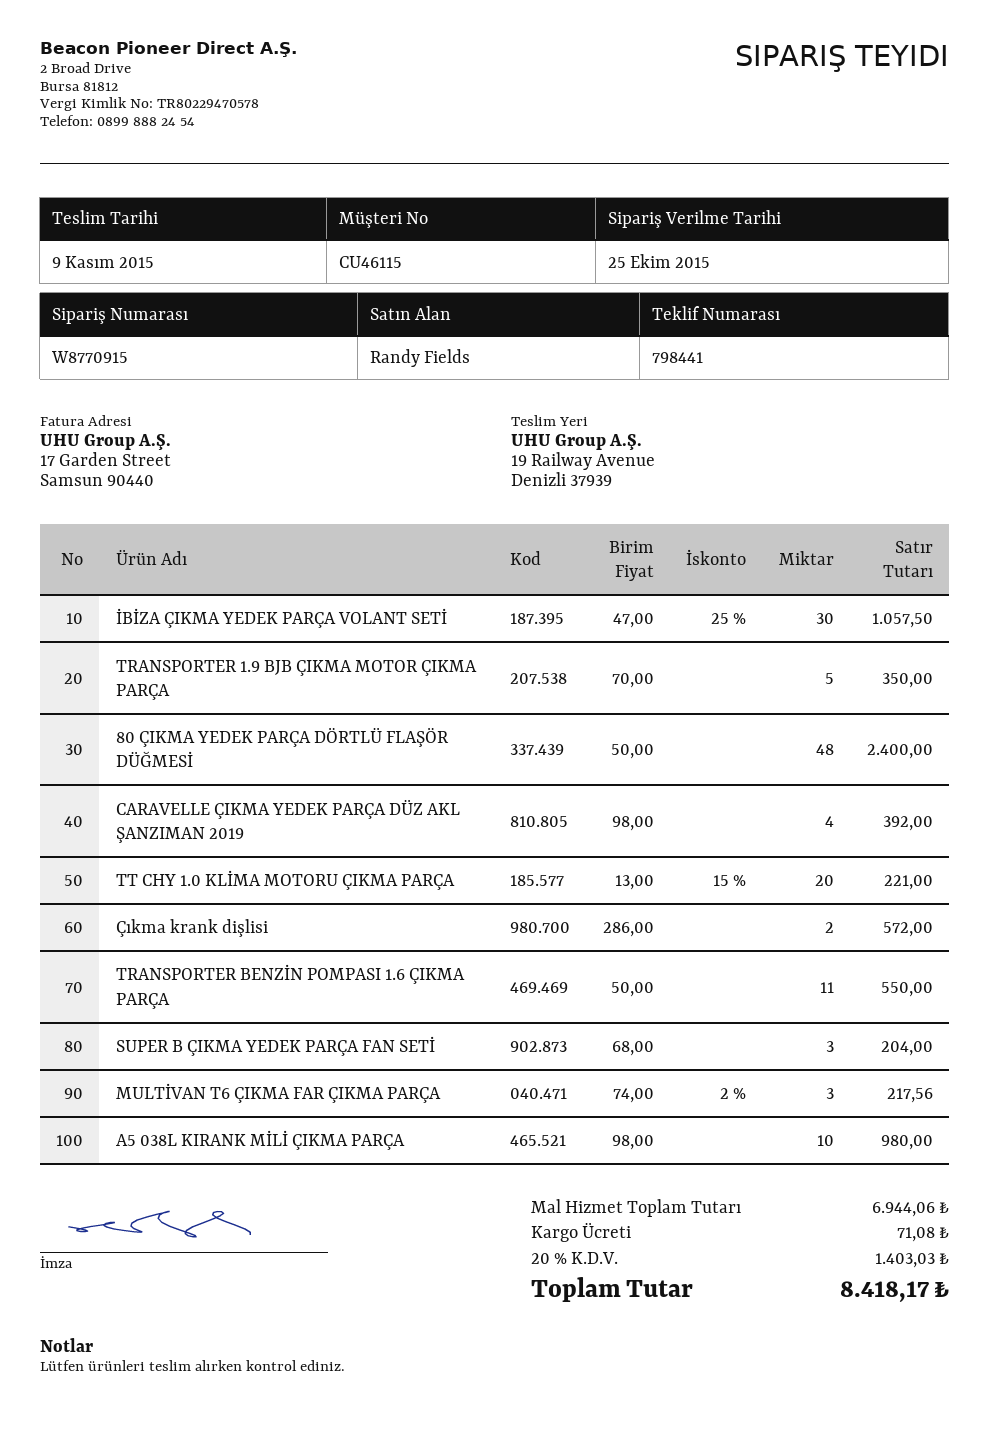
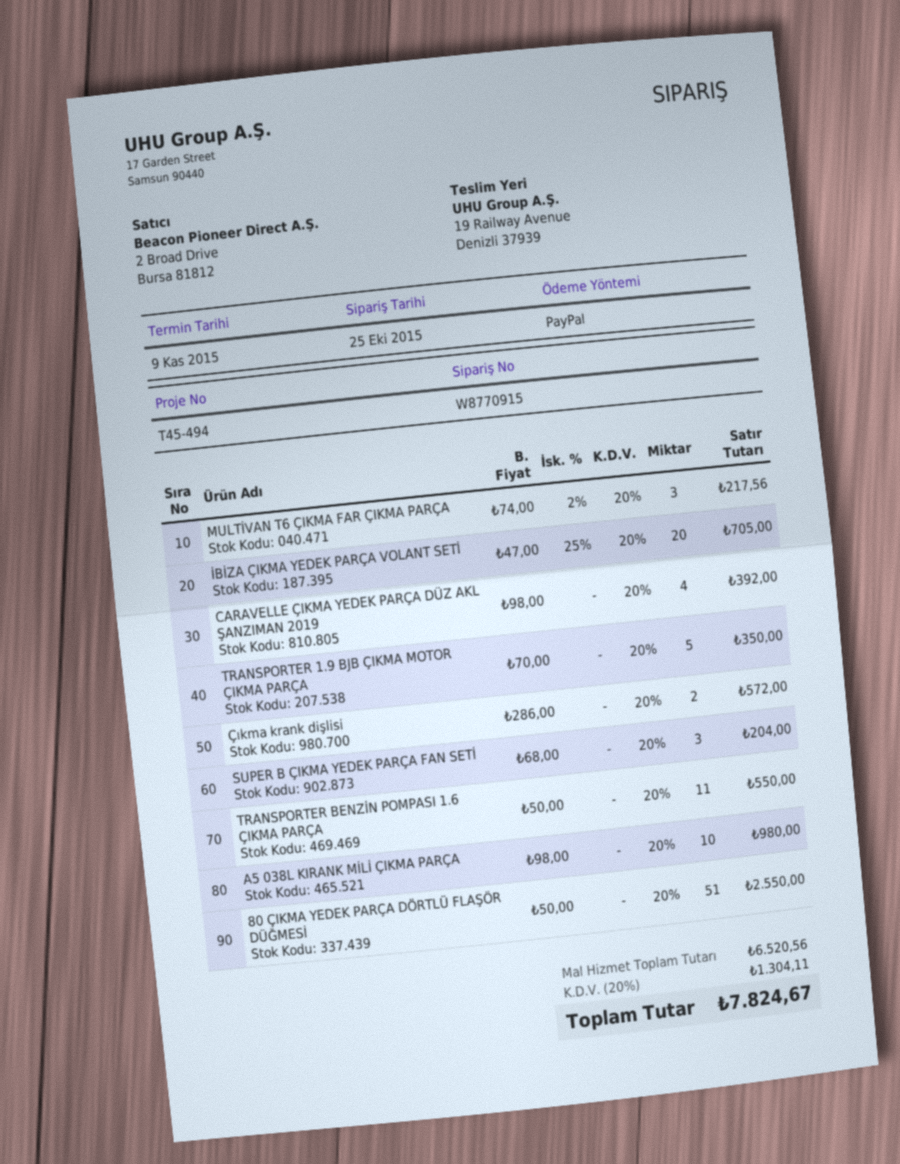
İBİZA ÇIKMA YEDEK PARÇA VOLANT SETİ: 30 x 47.00 - 25% = 1057.50 -> 20 x 47.00 - 25% = 705.00
80 ÇIKMA YEDEK PARÇA DÖRTLÜ FLAŞÖR DÜĞMESİ: 48 x 50.00 = 2400.00 -> 51 x 50.00 = 2550.00
TT CHY 1.0 KLİMA MOTORU ÇIKMA PARÇA: 20 x 13.00 - 15% = 221.00 -> none
subtotal: 6944.06 -> 6520.56
shipping: 71.08 -> none
tax: 20% = 1403.03 -> 20% = 1304.11
total: 8418.17 -> 7824.67

